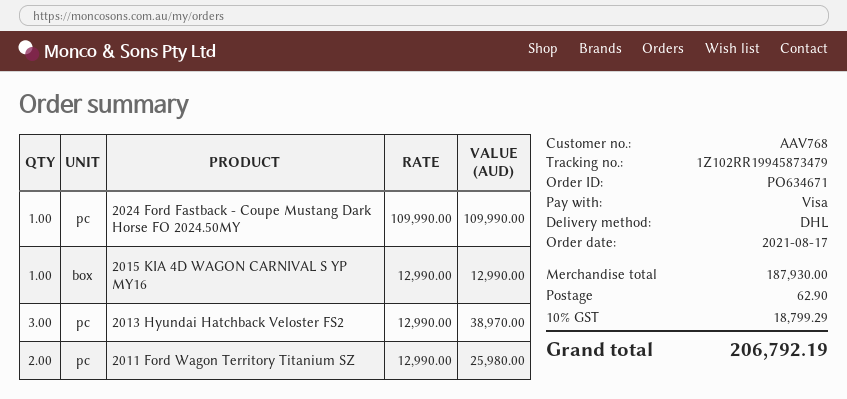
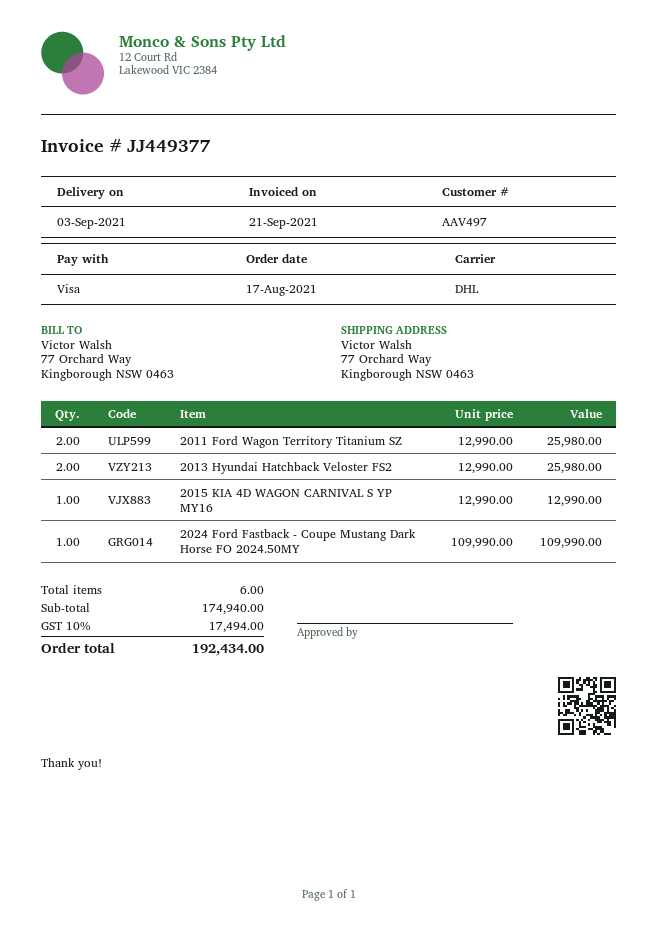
customer number: AAV768 -> AAV497
2013 Hyundai Hatchback Veloster FS2: 3 x 12990.00 = 38970.00 -> 2 x 12990.00 = 25980.00
subtotal: 187930.00 -> 174940.00
shipping: 62.90 -> none
tax: 10% = 18799.29 -> 10% = 17494.00
total: 206792.19 -> 192434.00

